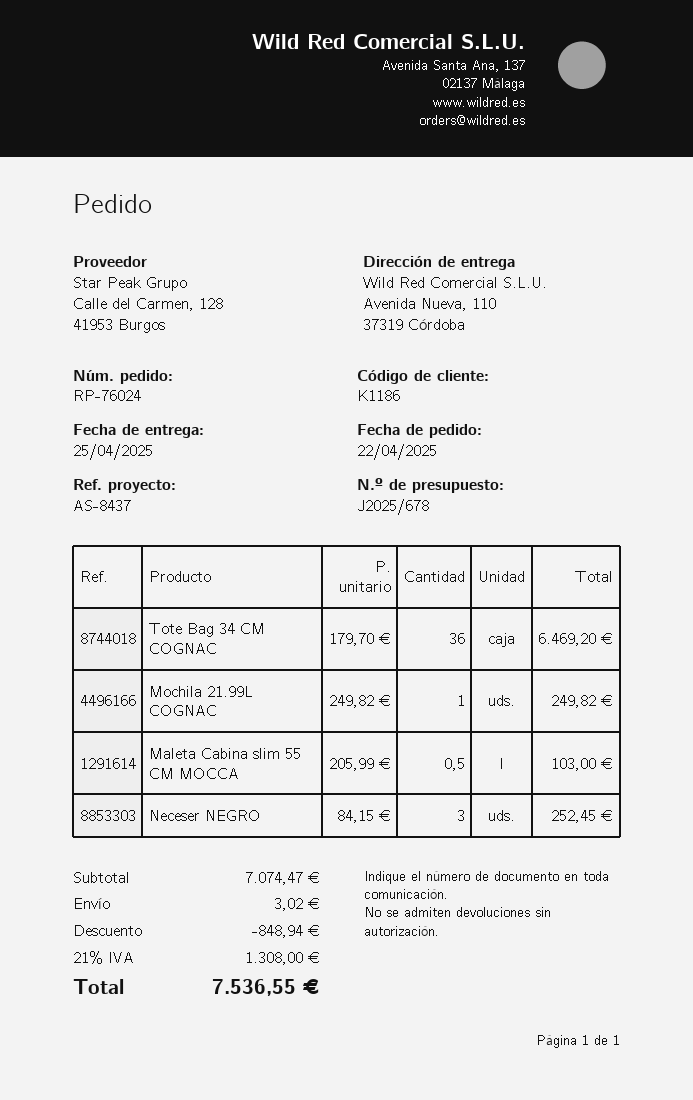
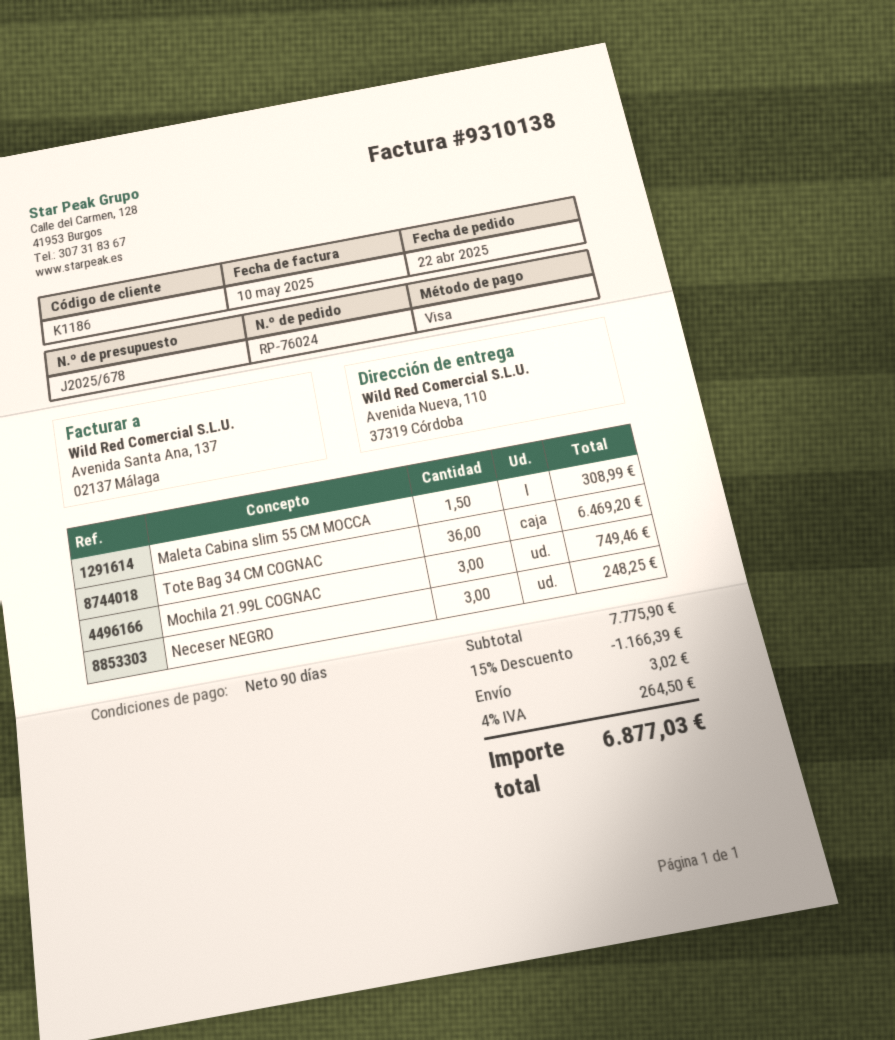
Mochila 21.99L COGNAC: 1 for 249.82 -> 3 for 749.46
Maleta Cabina slim 55 CM MOCCA: 0.5 for 103.00 -> 1.5 for 308.99
Neceser NEGRO: 3 for 252.45 -> 3 for 248.25
subtotal: 7074.47 -> 7775.90
discount: 848.94 -> 1166.39
tax: 21% = 1308.00 -> 4% = 264.50
total: 7536.55 -> 6877.03

